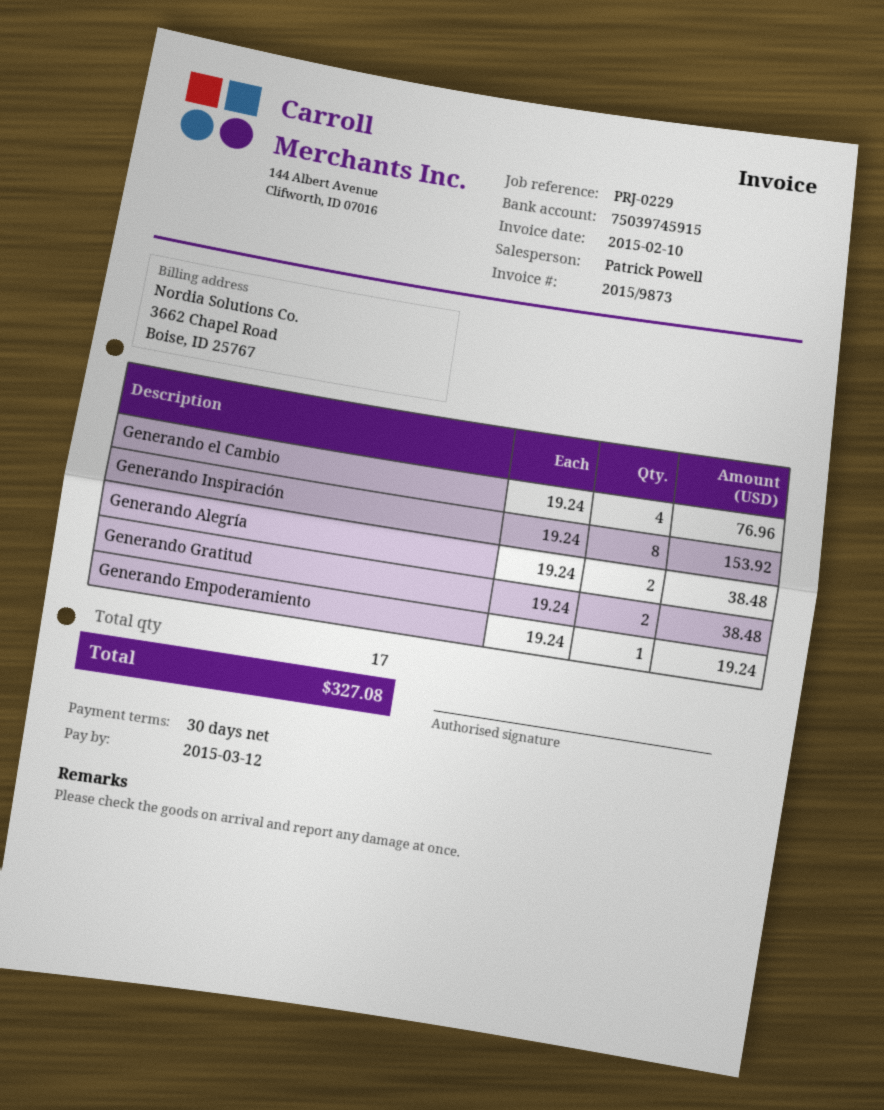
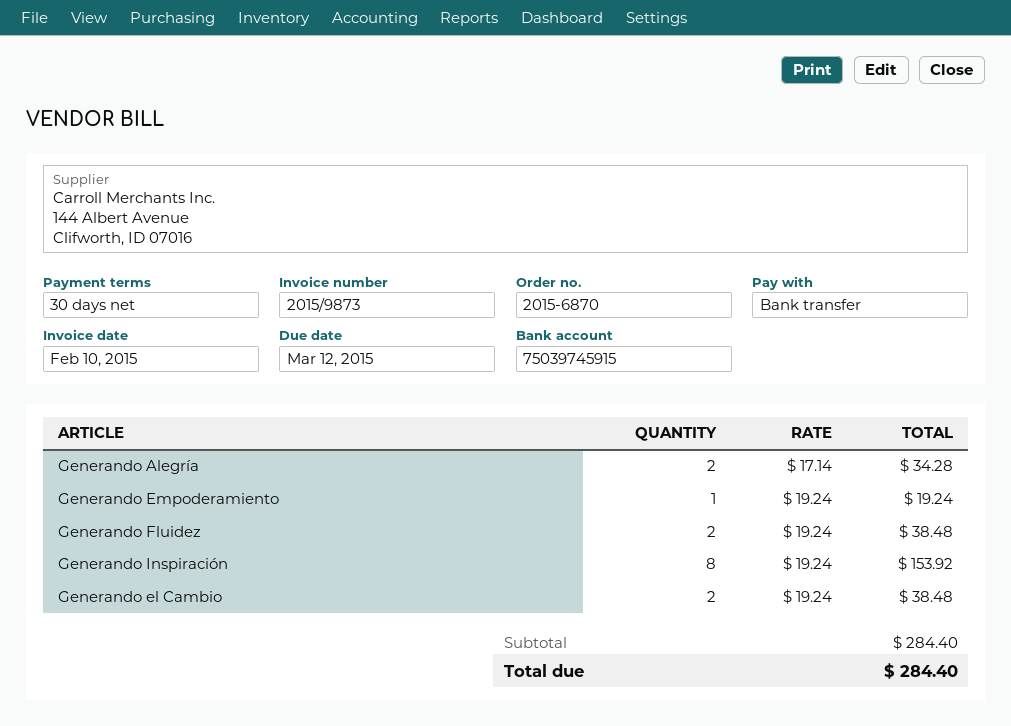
Generando el Cambio: 4 x 19.24 = 76.96 -> 2 x 19.24 = 38.48
Generando Alegría: 2 x 19.24 = 38.48 -> 2 x 17.14 = 34.28
Generando Gratitud: 2 x 19.24 = 38.48 -> none
Generando Fluidez: none -> 2 x 19.24 = 38.48
total: 327.08 -> 284.40

